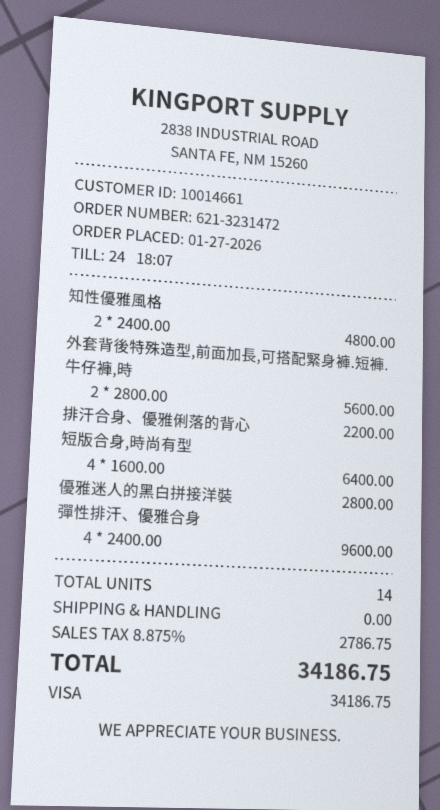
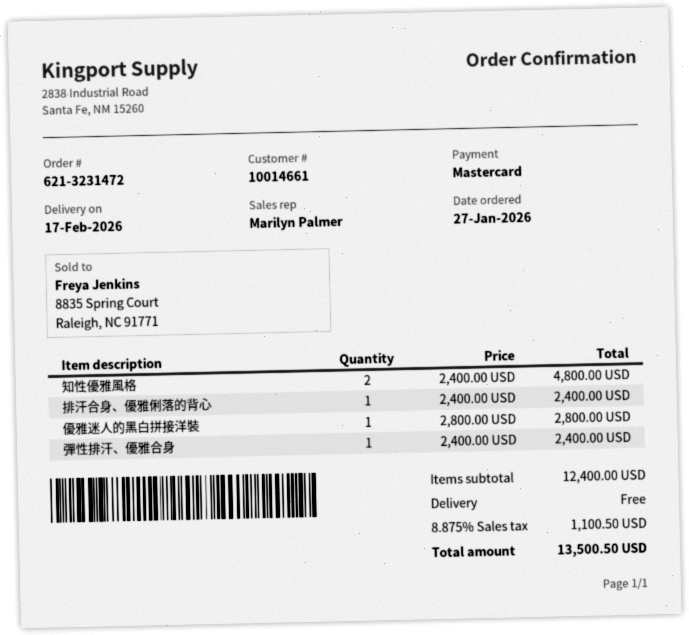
payment method: Visa -> Mastercard
外套背後特殊造型,前面加長,可搭配緊身褲.短褲.牛仔褲,時: 2 x 2800.00 = 5600.00 -> none
排汗合身、優雅俐落的背心: 1 x 2200.00 = 2200.00 -> 1 x 2400.00 = 2400.00
短版合身,時尚有型: 4 x 1600.00 = 6400.00 -> none
彈性排汗、優雅合身: 4 x 2400.00 = 9600.00 -> 1 x 2400.00 = 2400.00
tax: 8.875% = 2786.75 -> 8.875% = 1100.50
total: 34186.75 -> 13500.50

